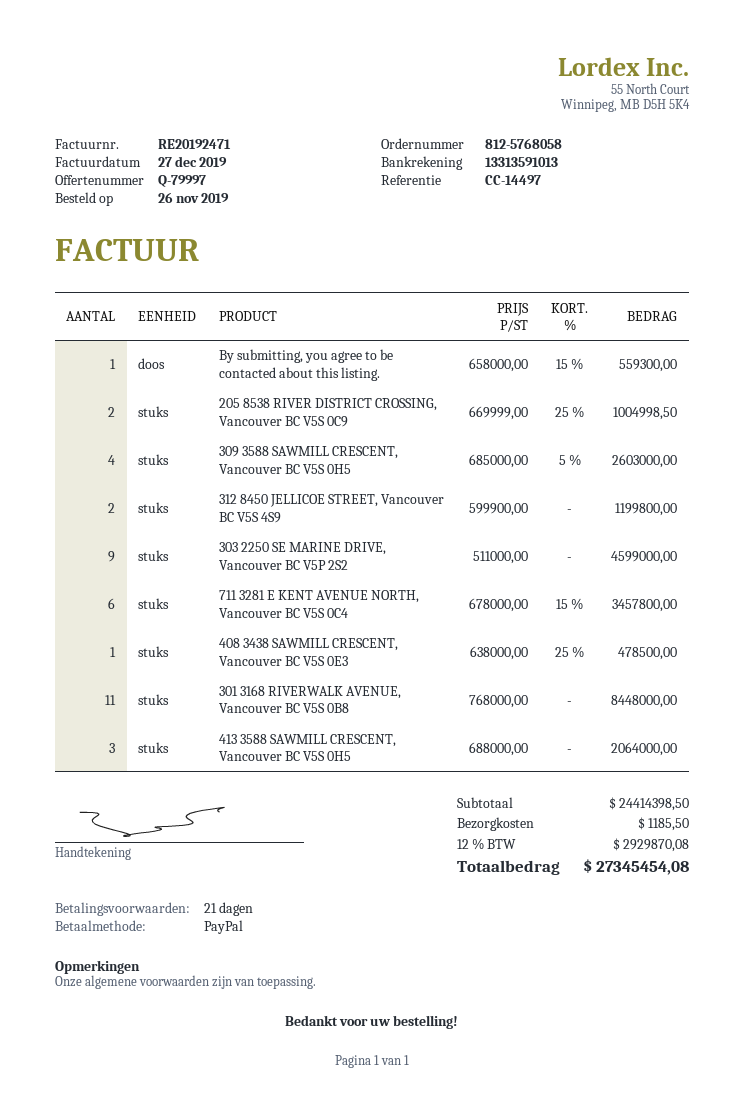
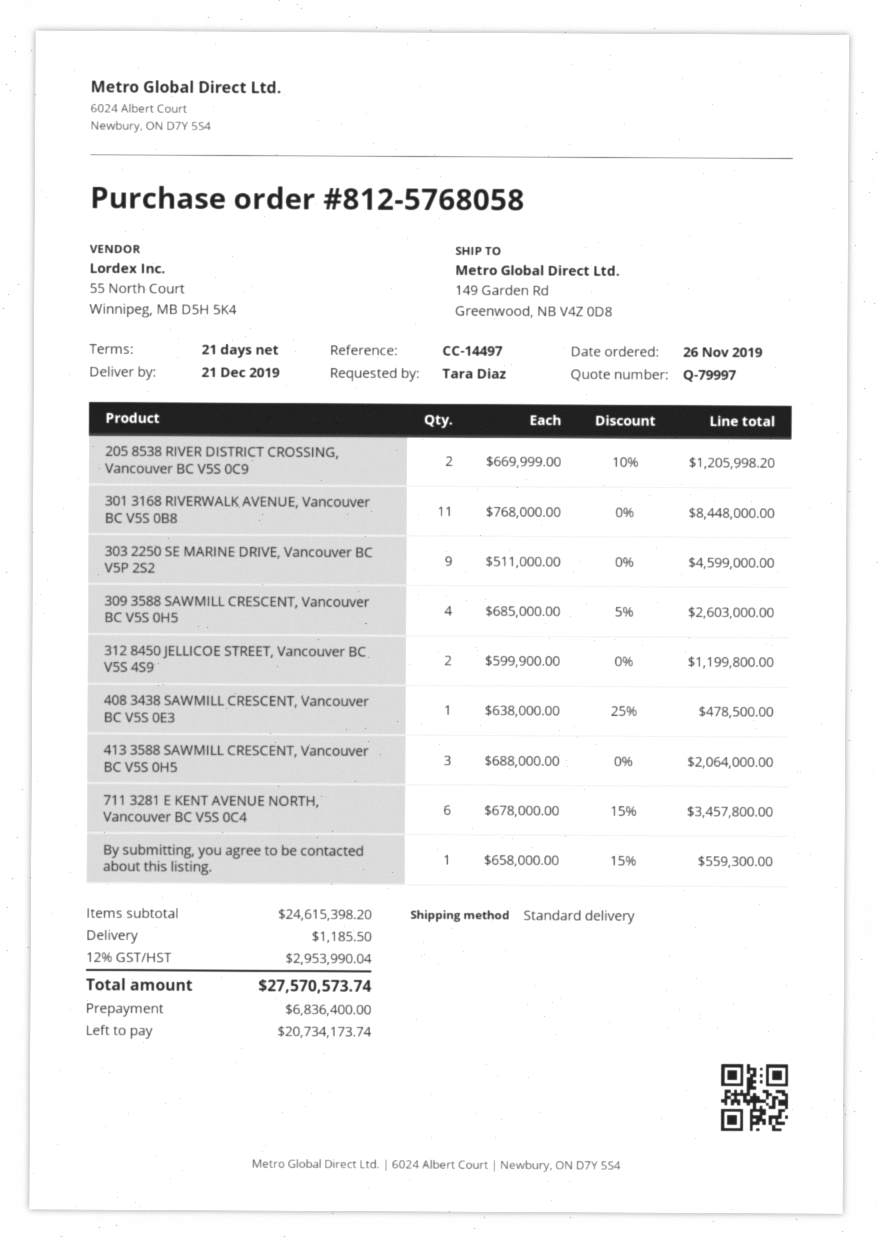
205 8538 RIVER DISTRICT CROSSING, Vancouver BC V5S 0C9: 2 x 669999.00 - 25% = 1004998.50 -> 2 x 669999.00 - 10% = 1205998.20
subtotal: 24414398.50 -> 24615398.20
tax: 12% = 2929870.08 -> 12% = 2953990.04
total: 27345454.08 -> 27570573.74

